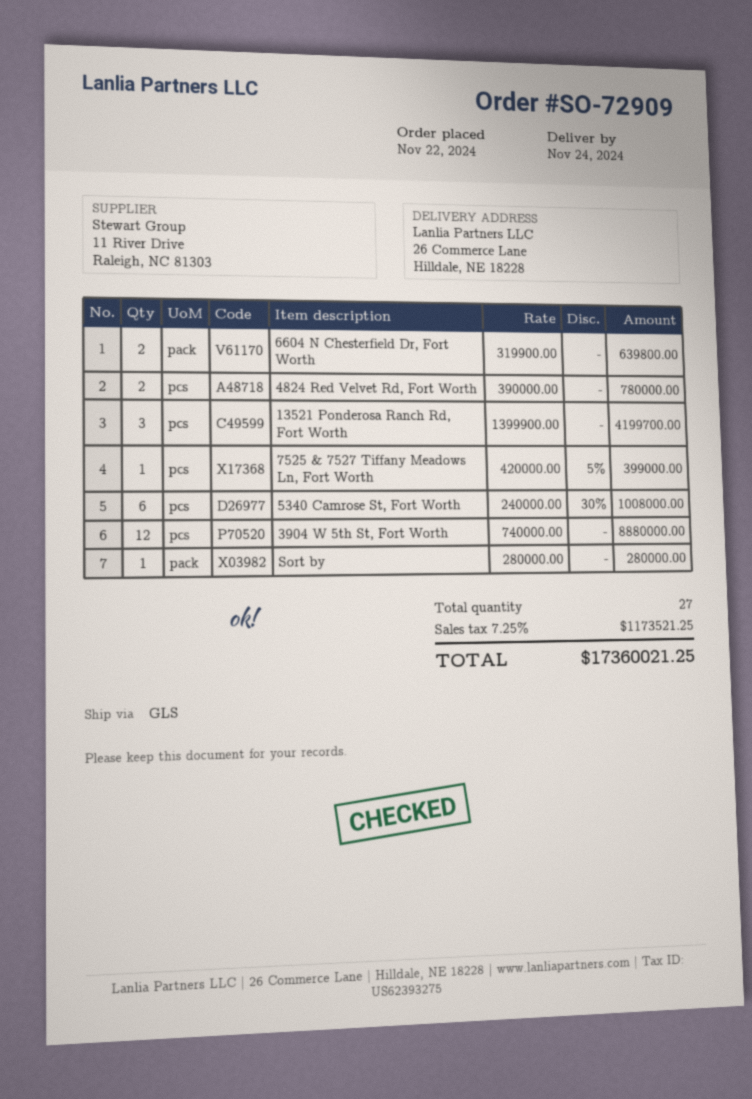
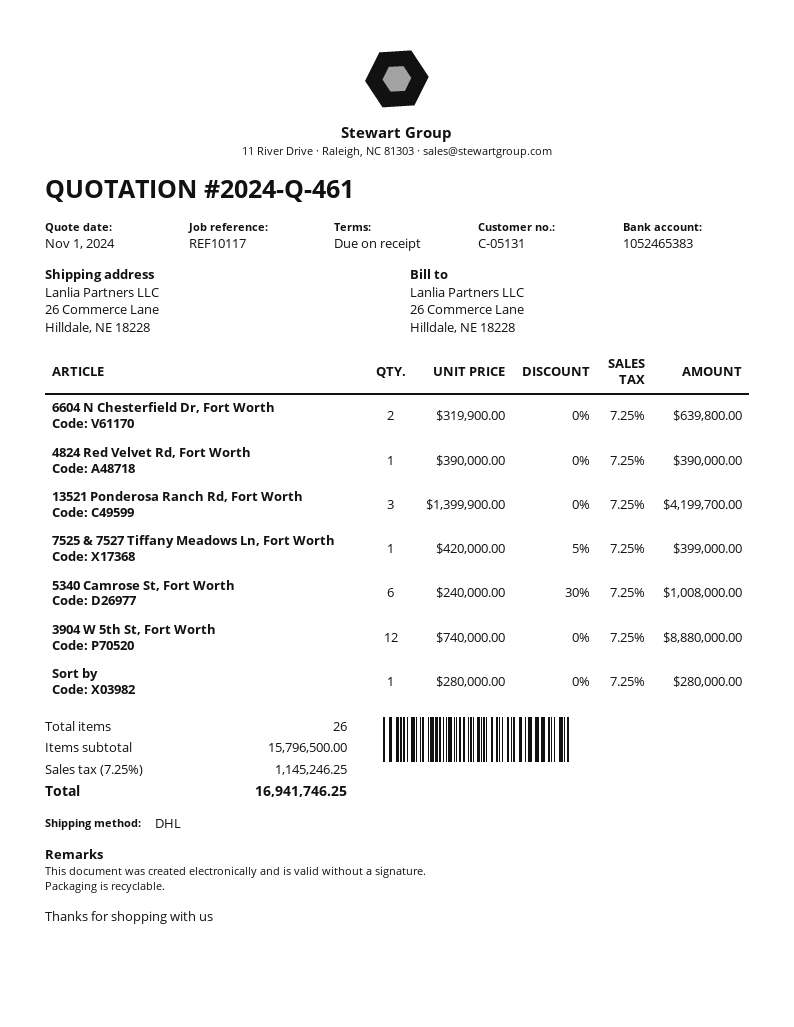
shipping method: GLS -> DHL
4824 Red Velvet Rd, Fort Worth: 2 x 390000.00 = 780000.00 -> 1 x 390000.00 = 390000.00
total quantity: 27 -> 26
tax: 7.25% = 1173521.25 -> 7.25% = 1145246.25
total: 17360021.25 -> 16941746.25

